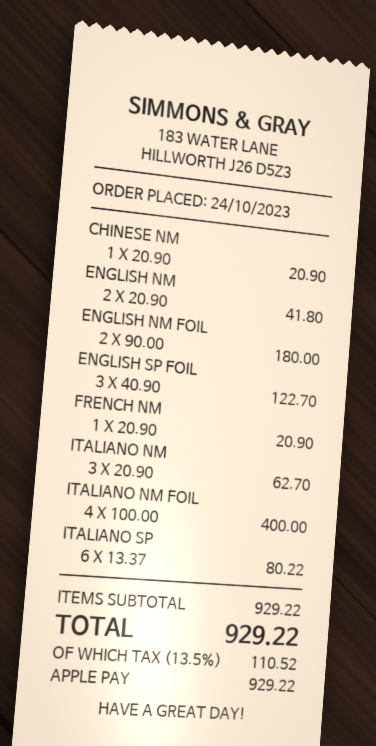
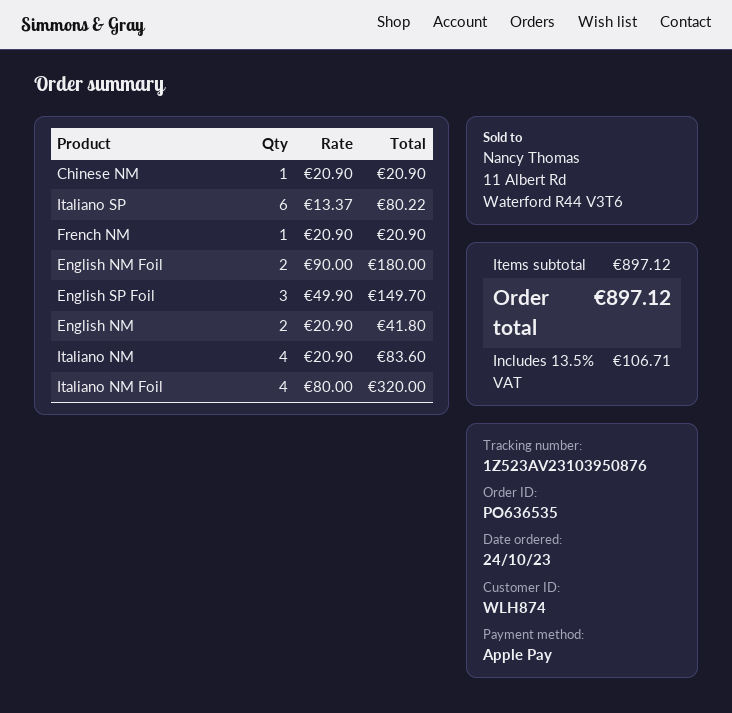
ENGLISH SP FOIL: 3 x 40.90 = 122.70 -> 3 x 49.90 = 149.70
ITALIANO NM: 3 x 20.90 = 62.70 -> 4 x 20.90 = 83.60
ITALIANO NM FOIL: 4 x 100.00 = 400.00 -> 4 x 80.00 = 320.00
subtotal: 929.22 -> 897.12
tax: 13.5% = 110.52 -> 13.5% = 106.71
total: 929.22 -> 897.12

